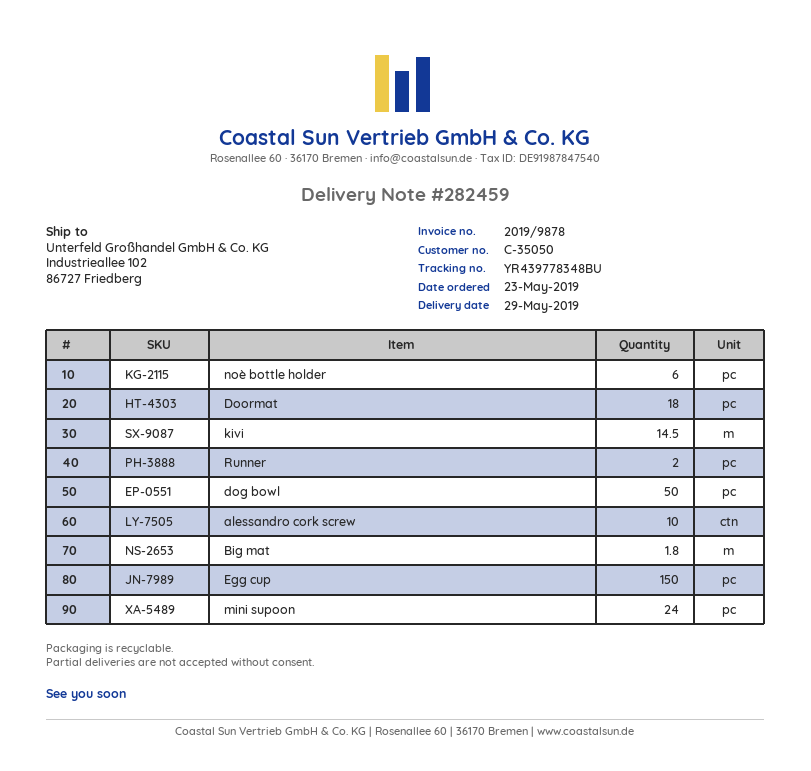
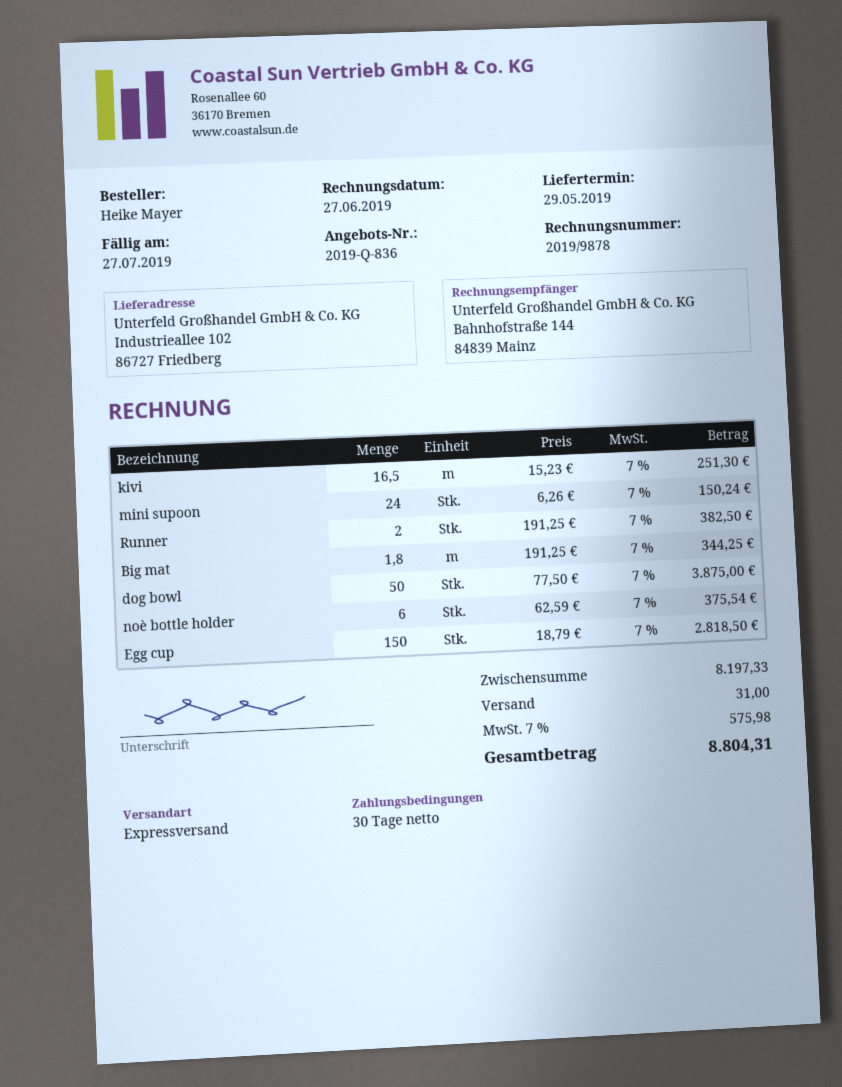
Doormat: 18 -> none
kivi: 14.5 -> 16.5
alessandro cork screw: 10 -> none

